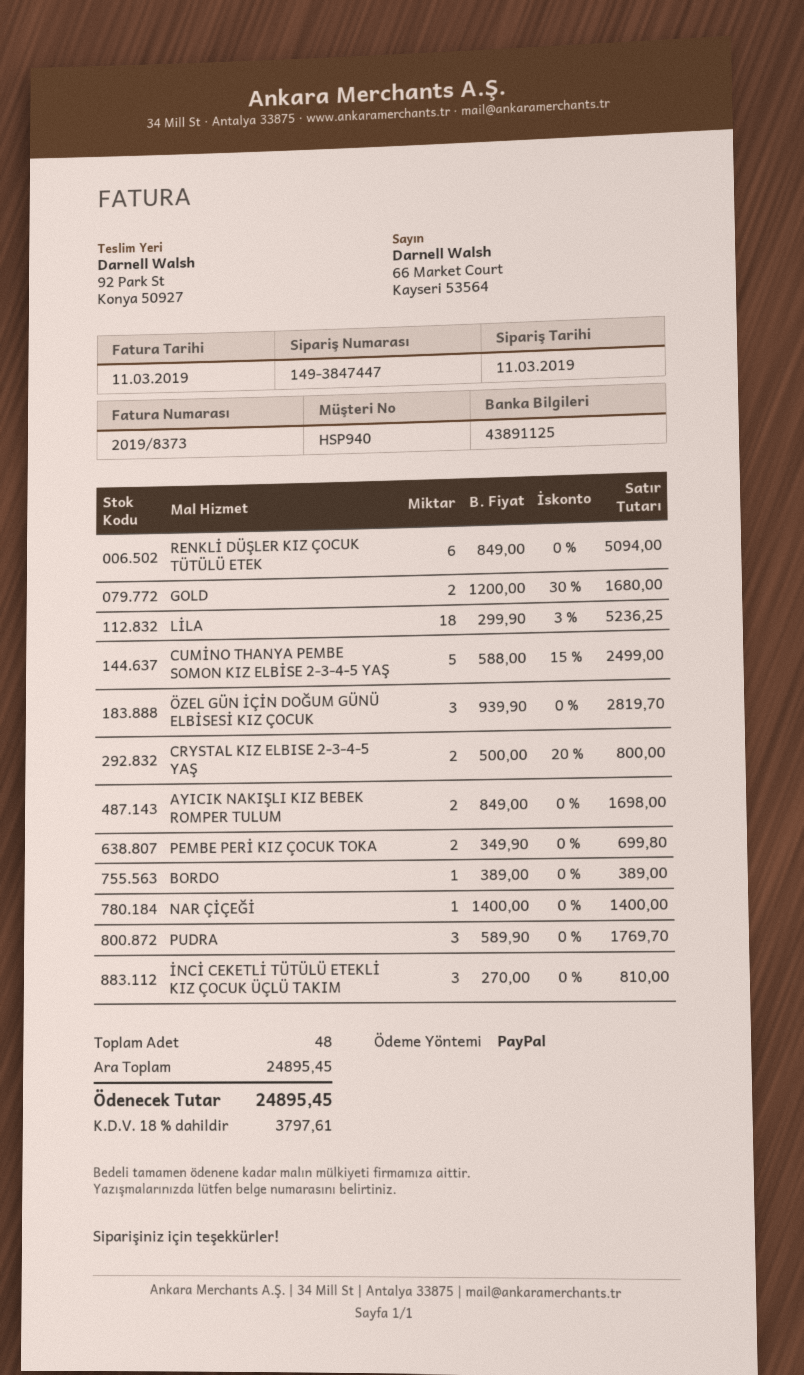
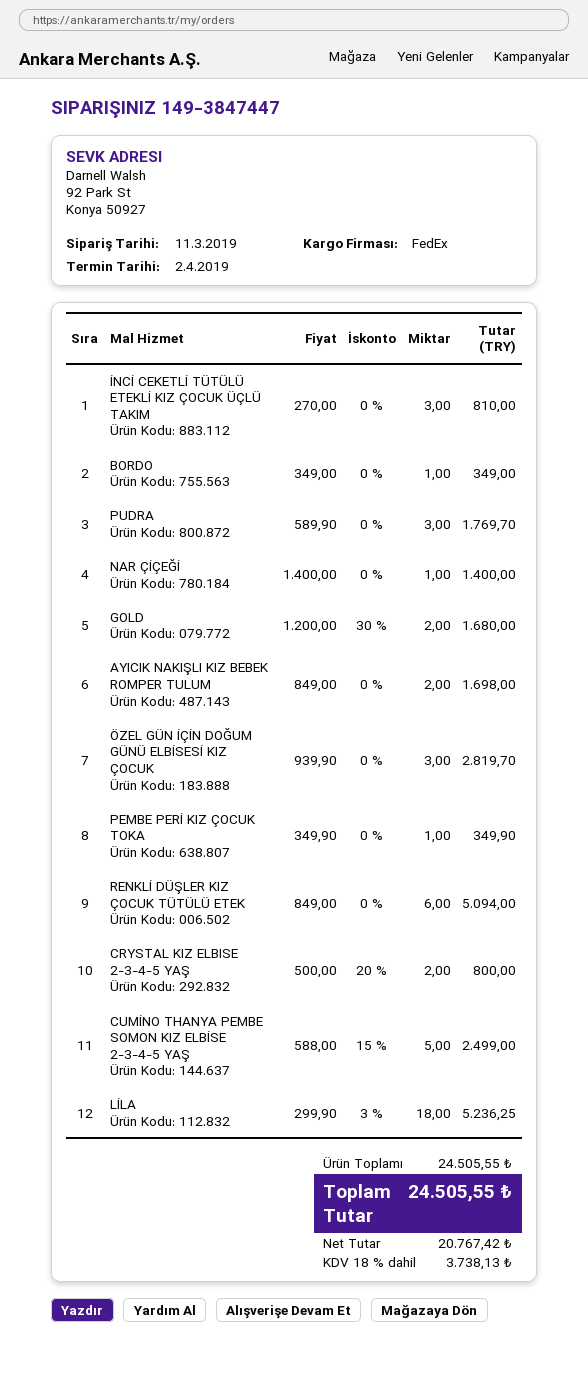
PEMBE PERİ KIZ ÇOCUK TOKA: 2 x 349.90 = 699.80 -> 1 x 349.90 = 349.90
BORDO: 1 x 389.00 = 389.00 -> 1 x 349.00 = 349.00
subtotal: 24895.45 -> 24505.55
tax: 18% = 3797.61 -> 18% = 3738.13
total: 24895.45 -> 24505.55

